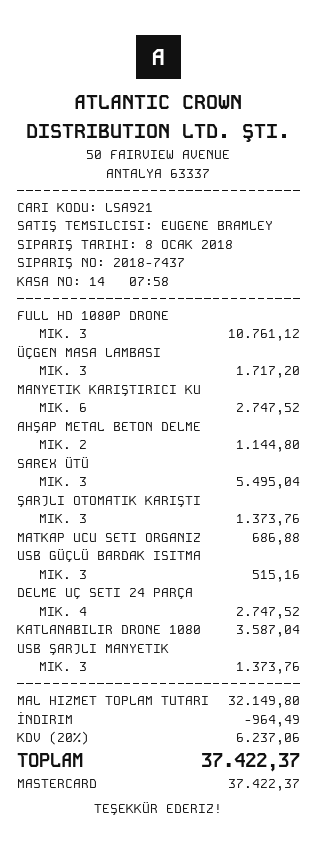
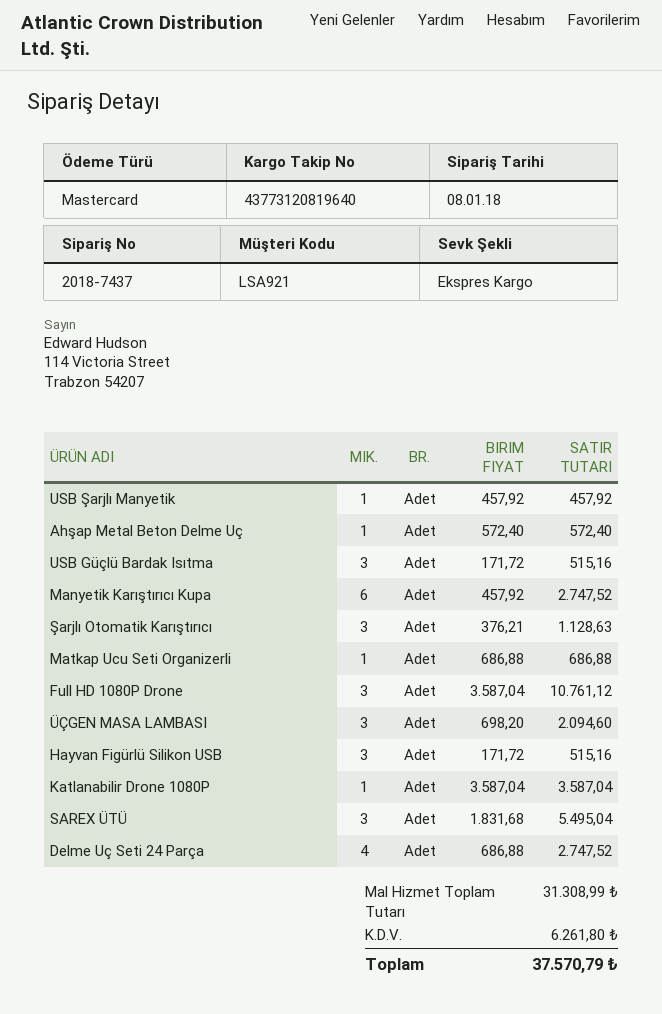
ÜÇGEN MASA LAMBASI: 3 for 1717.20 -> 3 for 2094.60
AHŞAP METAL BETON DELME: 2 for 1144.80 -> 1 for 572.40
ŞARJLI OTOMATIK KARIŞTI: 3 for 1373.76 -> 3 for 1128.63
USB ŞARJLI MANYETIK: 3 for 1373.76 -> 1 for 457.92
Hayvan Figürlü Silikon USB: none -> 3 for 515.16
subtotal: 32149.80 -> 31308.99
discount: 964.49 -> none
tax: 6237.06 -> 6261.80
total: 37422.37 -> 37570.79

